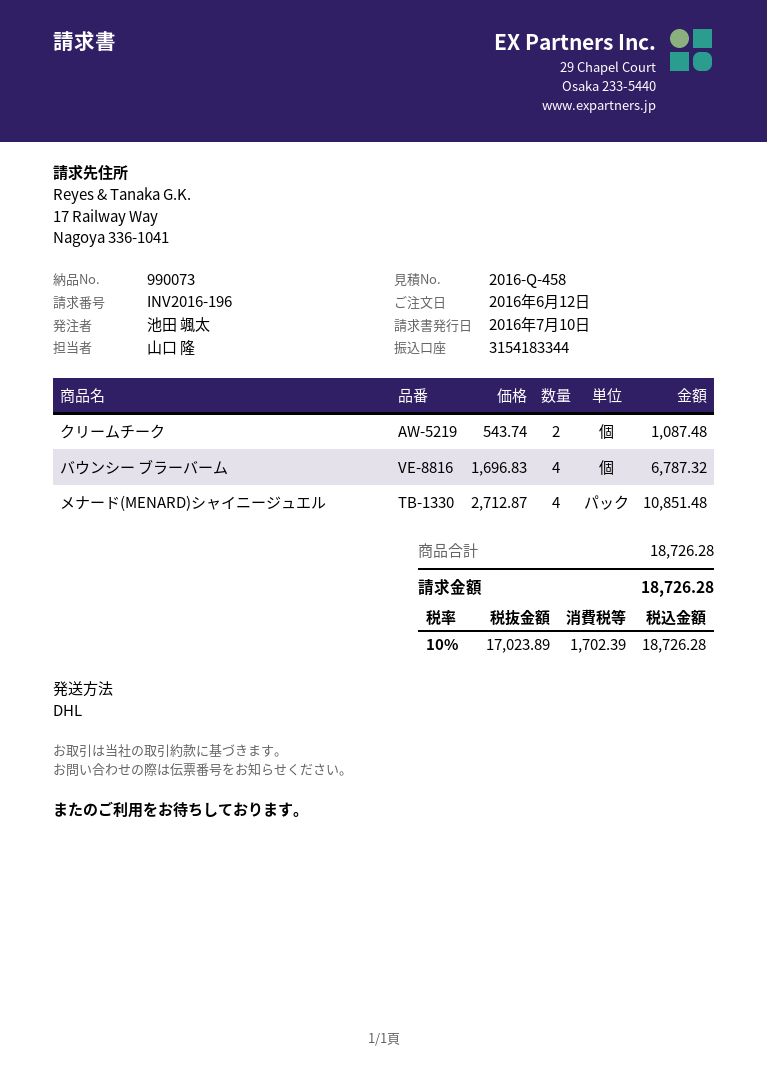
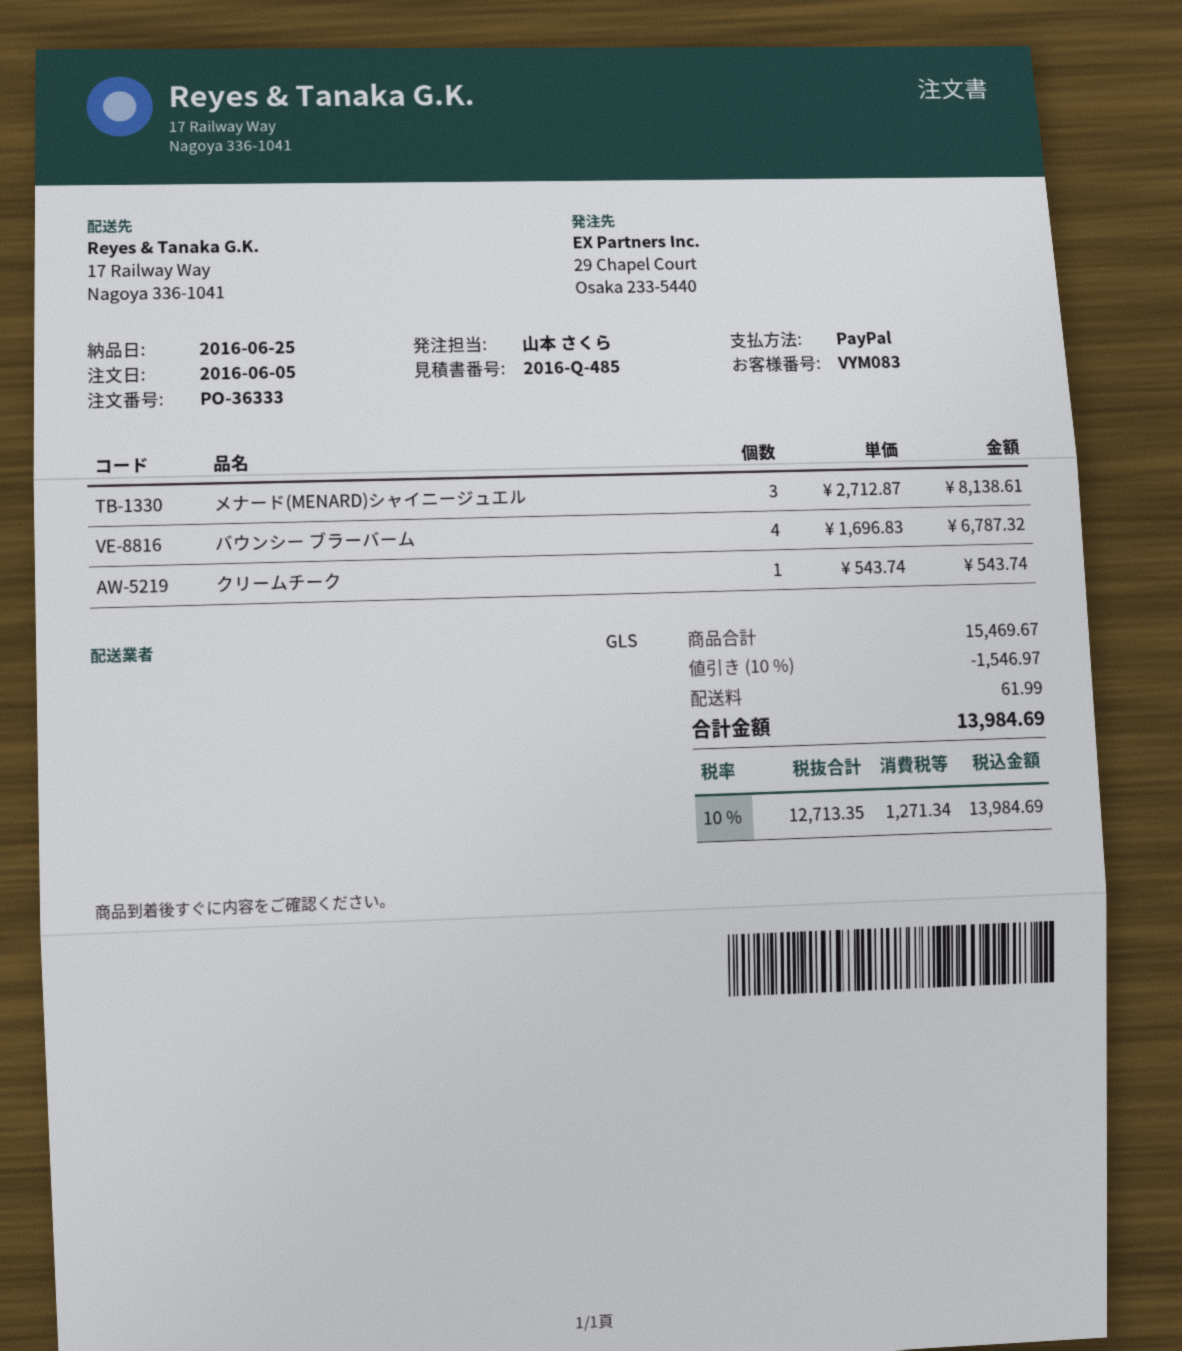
quote number: 2016-Q-458 -> 2016-Q-485
order date: 2016-06-12 -> 2016-06-05
ordered by: 池田 颯太 -> 山本 さくら
shipping method: DHL -> GLS
クリームチーク: 2 x 543.74 = 1087.48 -> 1 x 543.74 = 543.74
メナード(MENARD)シャイニージュエル: 4 x 2712.87 = 10851.48 -> 3 x 2712.87 = 8138.61
subtotal: 18726.28 -> 15469.67
discount: none -> 10% = 1546.97
shipping: none -> 61.99
net: 17023.89 -> 12713.35
tax: 10% = 1702.39 -> 10% = 1271.34
total: 18726.28 -> 13984.69

